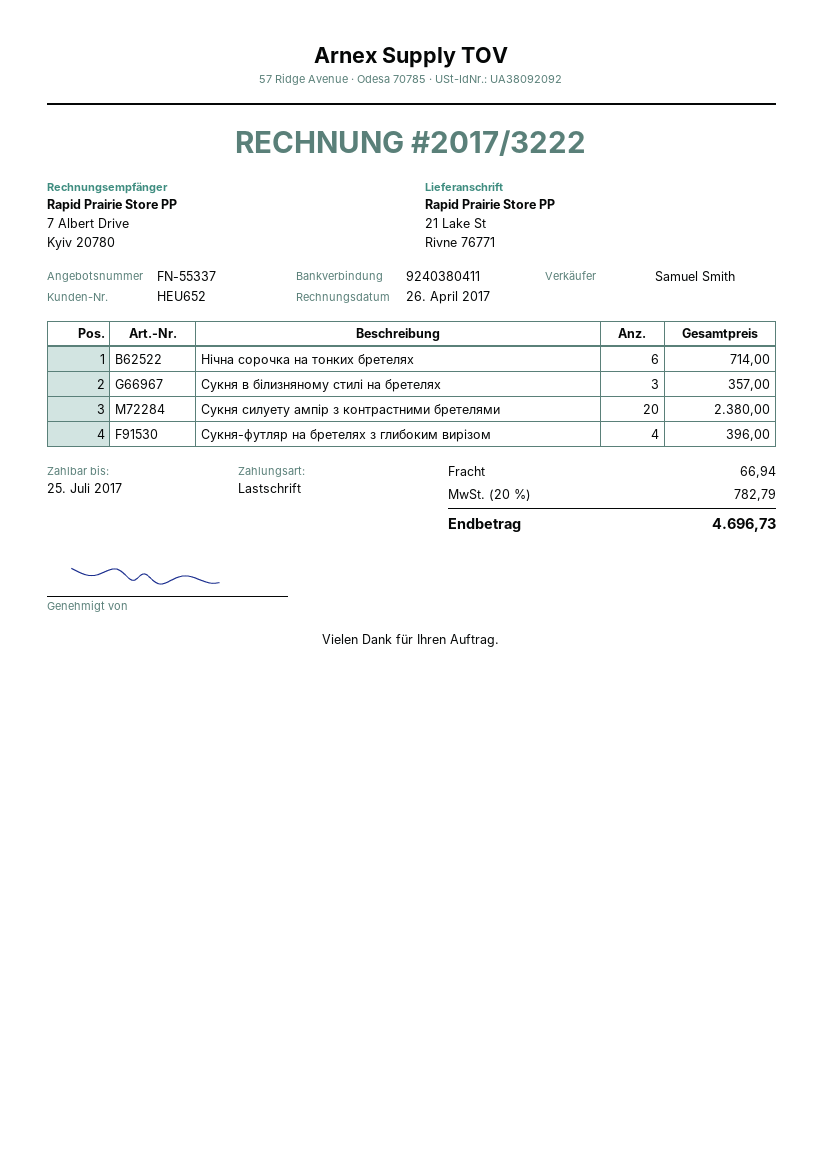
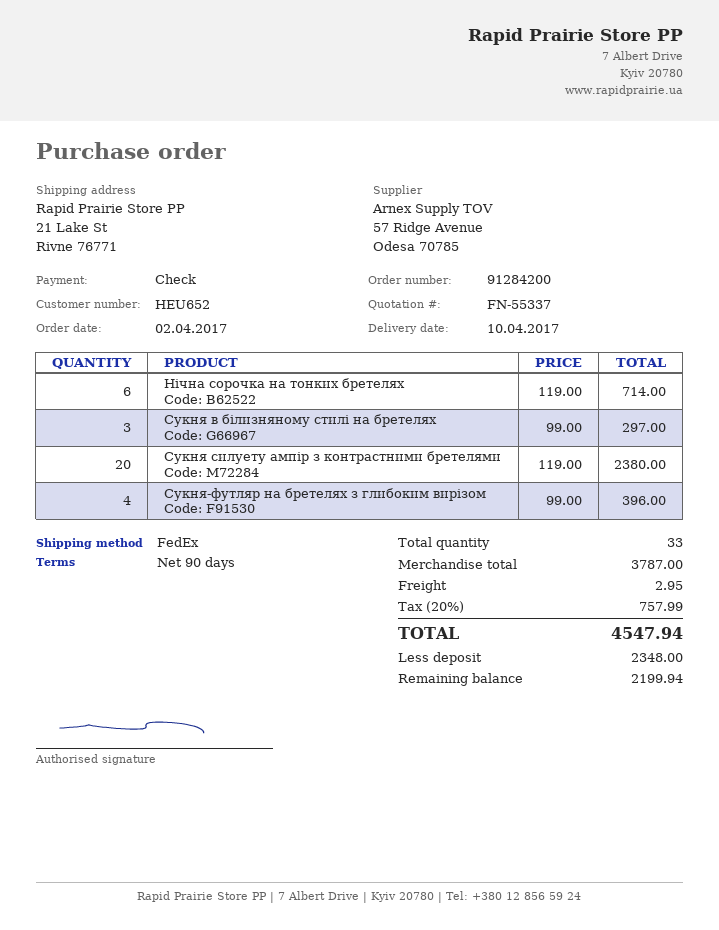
payment method: direct debit -> cheque
Сукня в білизняному стилі на бретелях: 3 for 357.00 -> 3 for 297.00
shipping: 66.94 -> 2.95
tax: 20% = 782.79 -> 20% = 757.99
total: 4696.73 -> 4547.94

